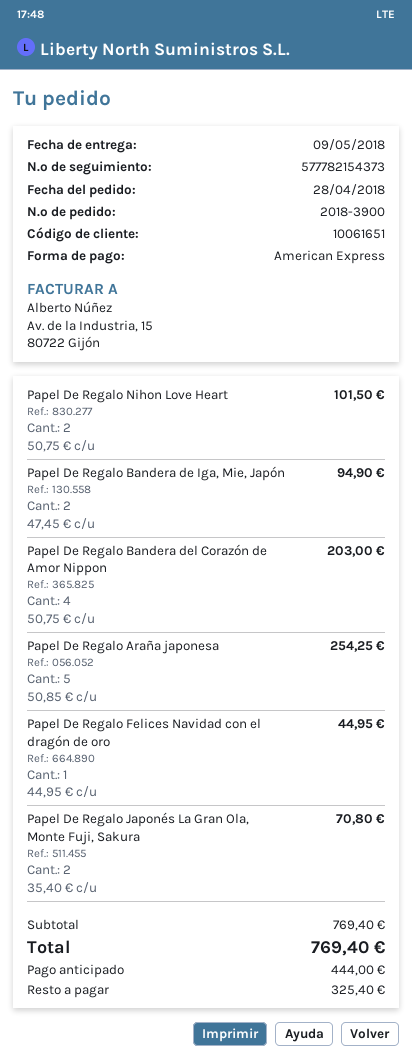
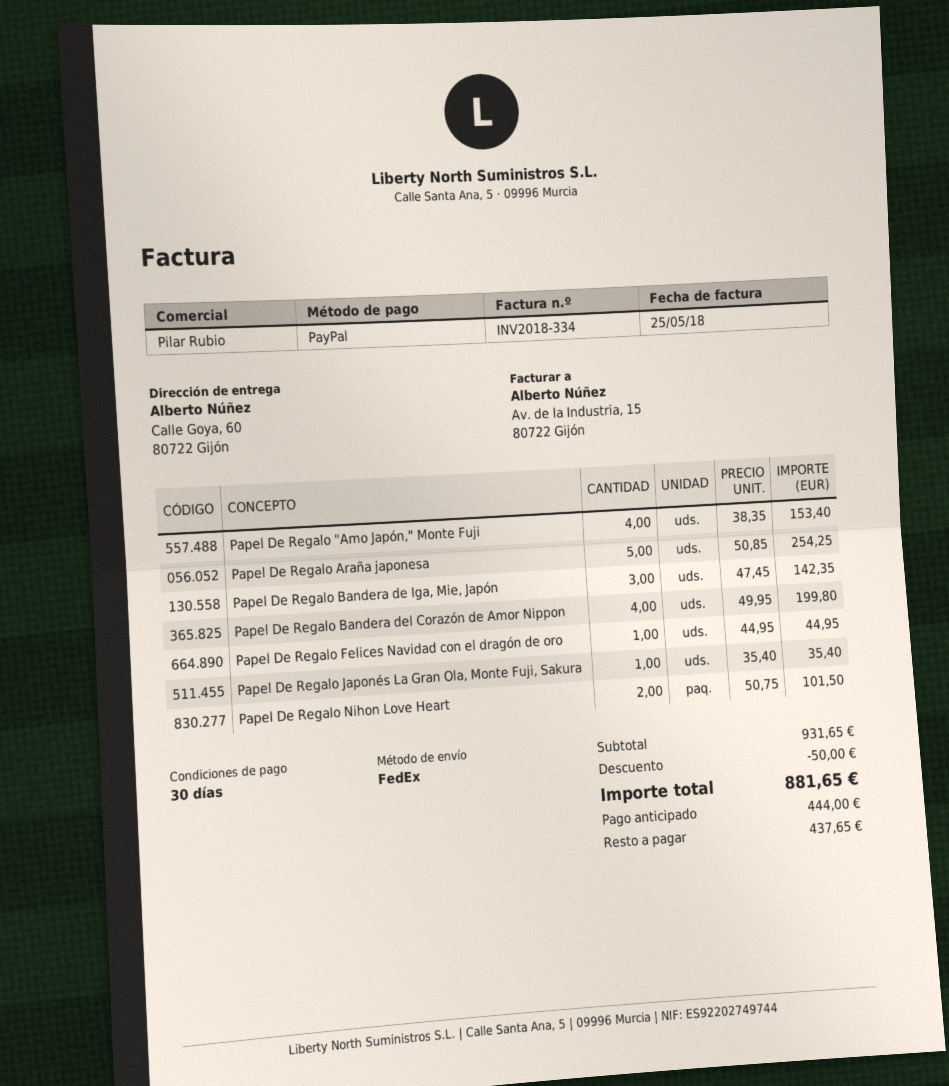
payment method: American Express -> PayPal
Papel De Regalo Bandera de Iga, Mie, Japón: 2 x 47.45 = 94.90 -> 3 x 47.45 = 142.35
Papel De Regalo Bandera del Corazón de Amor Nippon: 4 x 50.75 = 203.00 -> 4 x 49.95 = 199.80
Papel De Regalo Japonés La Gran Ola, Monte Fuji, Sakura: 2 x 35.40 = 70.80 -> 1 x 35.40 = 35.40
Papel De Regalo "Amo Japón," Monte Fuji: none -> 4 x 38.35 = 153.40
subtotal: 769.40 -> 931.65
discount: none -> 50.00
total: 769.40 -> 881.65
balance: 325.40 -> 437.65

